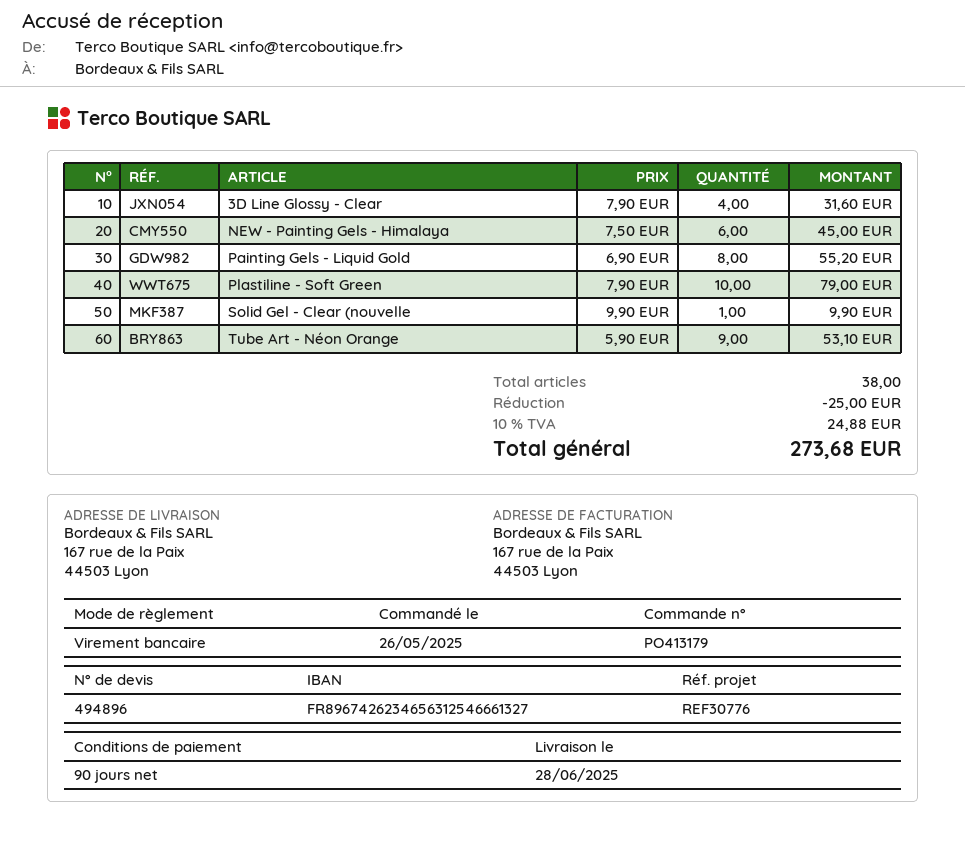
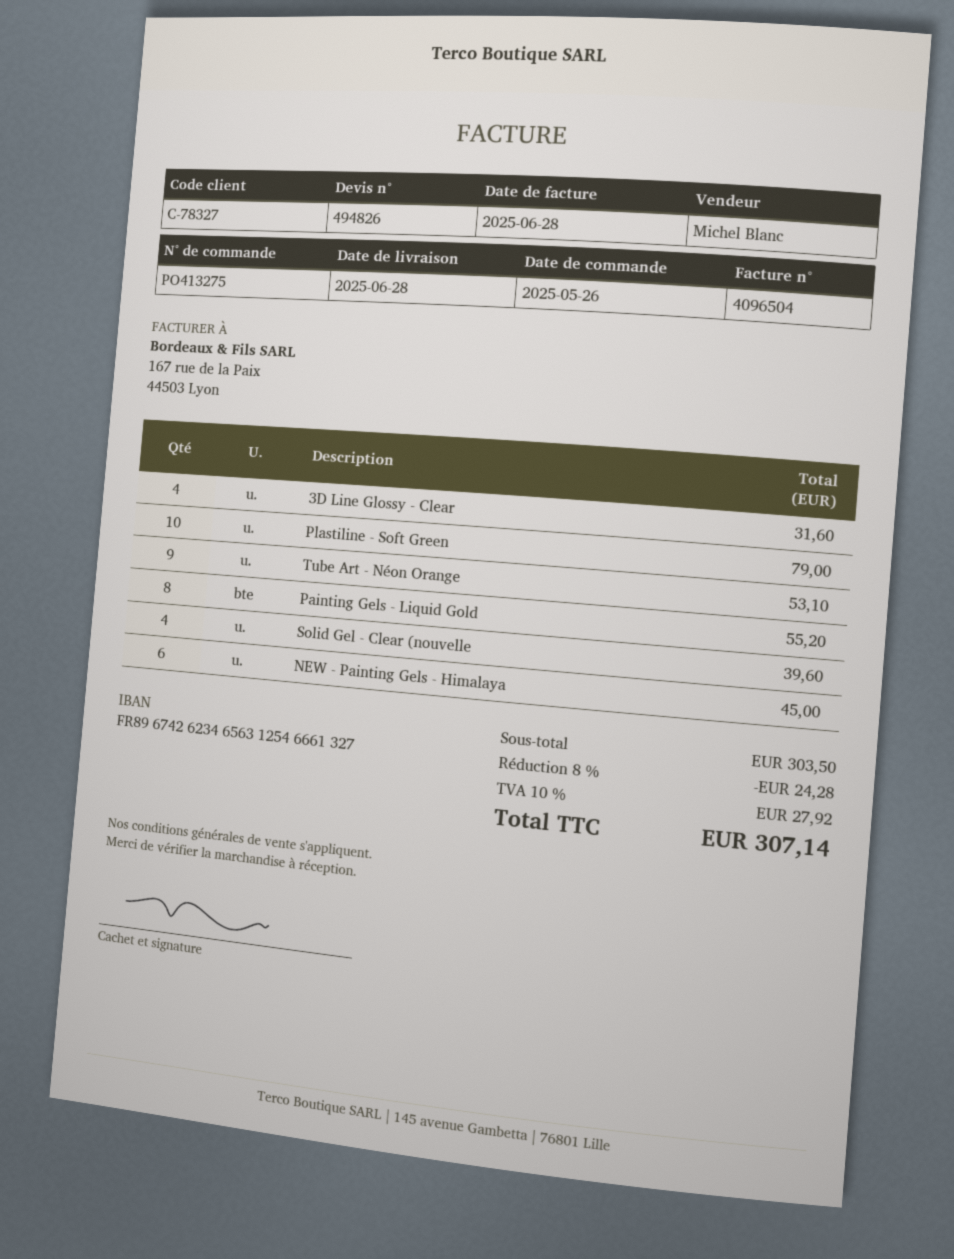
quote number: 494896 -> 494826
order number: PO413179 -> PO413275
Solid Gel - Clear (nouvelle: 1 for 9.90 -> 4 for 39.60
discount: 25.00 -> 24.28
tax: 10% = 24.88 -> 10% = 27.92
total: 273.68 -> 307.14

